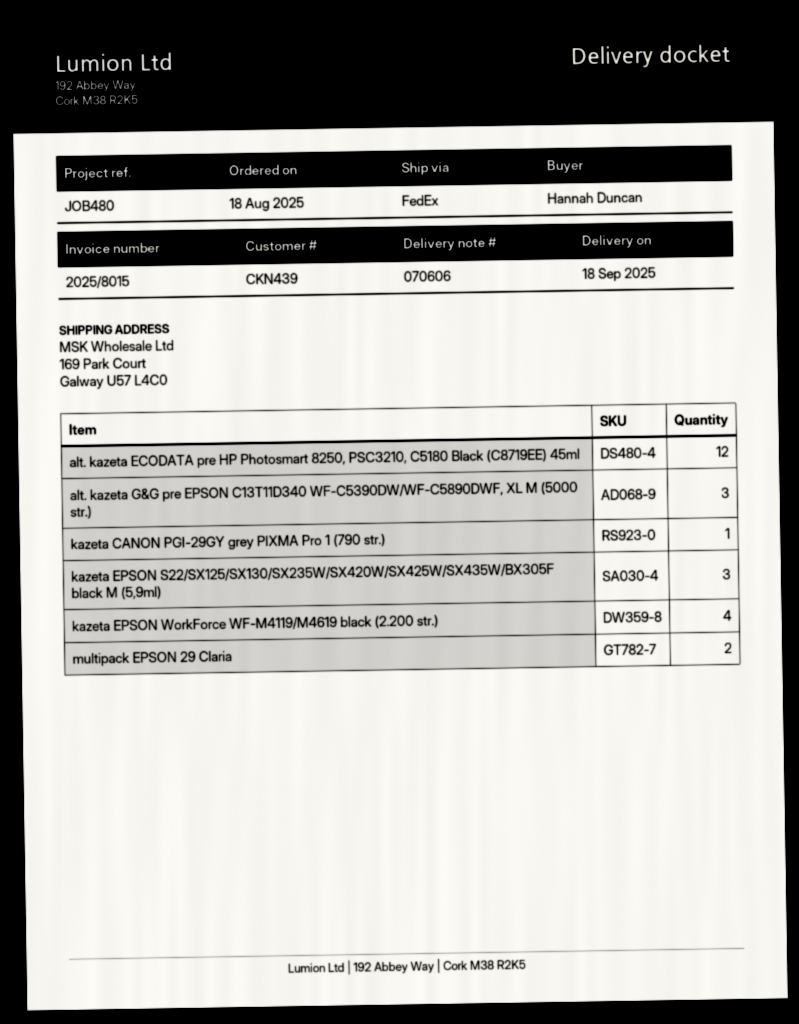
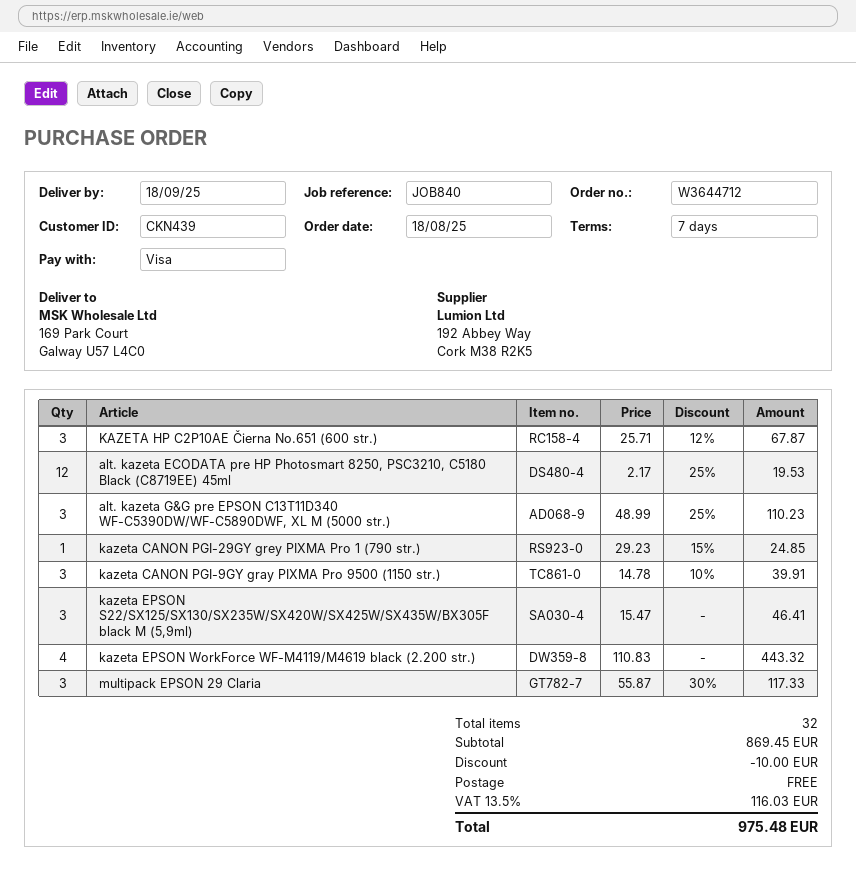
reference: JOB480 -> JOB840
multipack EPSON 29 Claria: 2 -> 3
KAZETA HP C2P10AE Čierna No.651 (600 str.): none -> 3
kazeta CANON PGI-9GY gray PIXMA Pro 9500 (1150 str.): none -> 3

